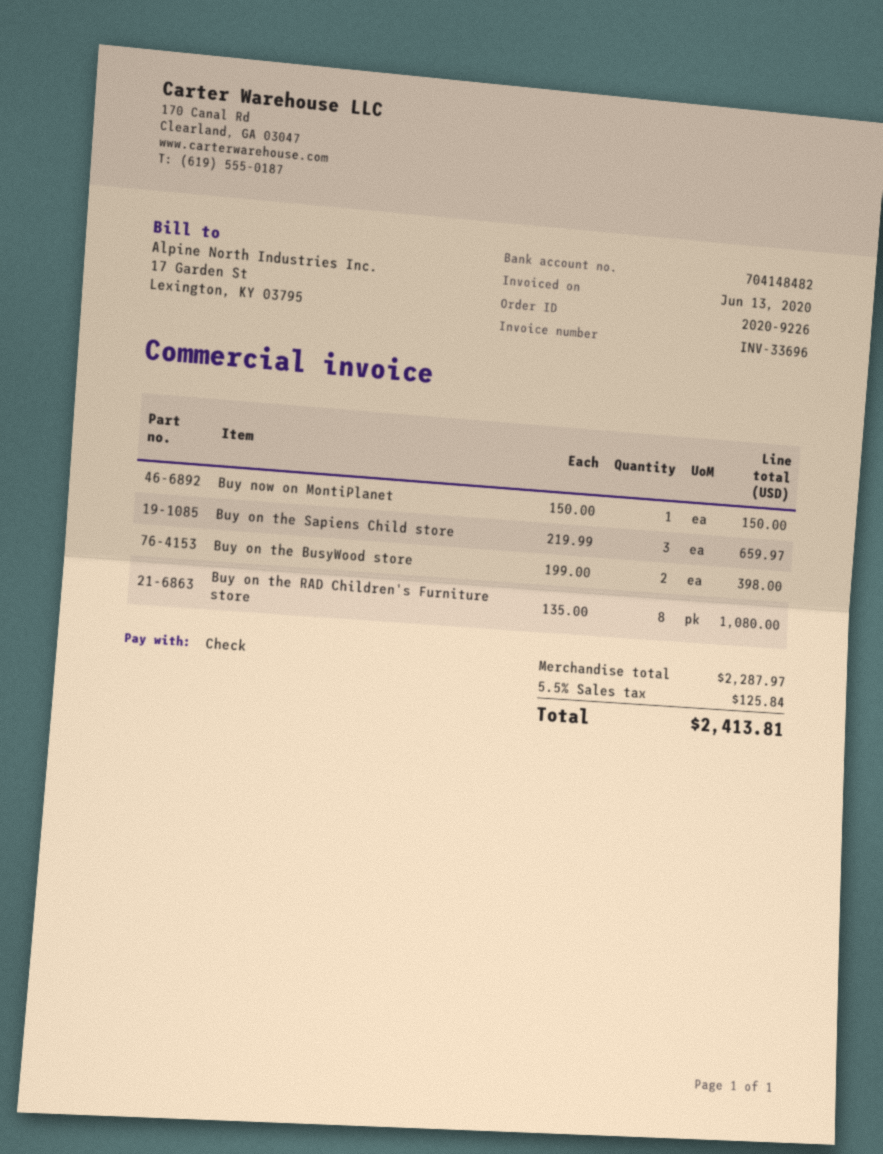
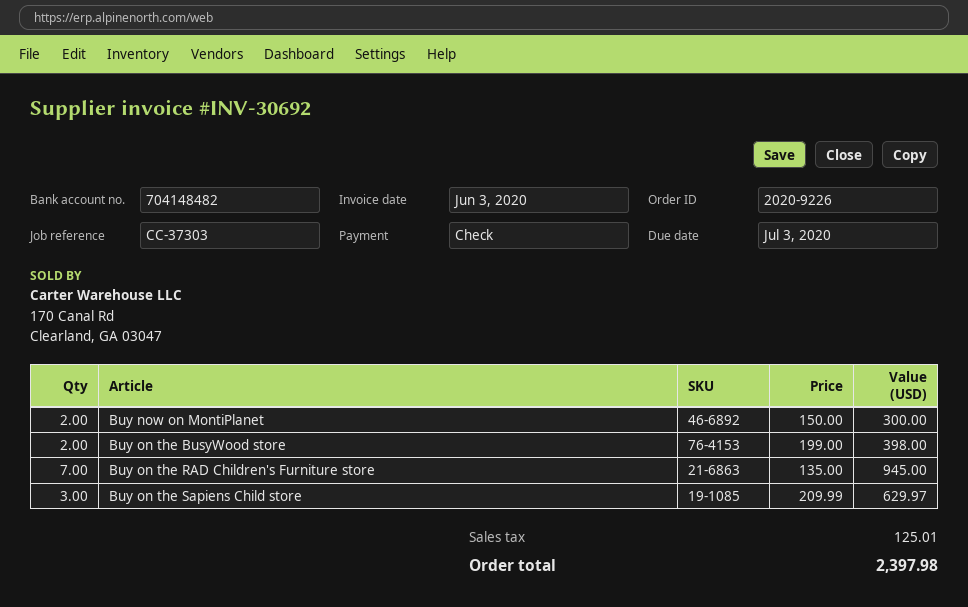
invoice number: INV-33696 -> INV-30692
invoice date: 2020-06-13 -> 2020-06-03
Buy now on MontiPlanet: 1 x 150.00 = 150.00 -> 2 x 150.00 = 300.00
Buy on the Sapiens Child store: 3 x 219.99 = 659.97 -> 3 x 209.99 = 629.97
Buy on the RAD Children's Furniture store: 8 x 135.00 = 1080.00 -> 7 x 135.00 = 945.00
tax: 125.84 -> 125.01
total: 2413.81 -> 2397.98

